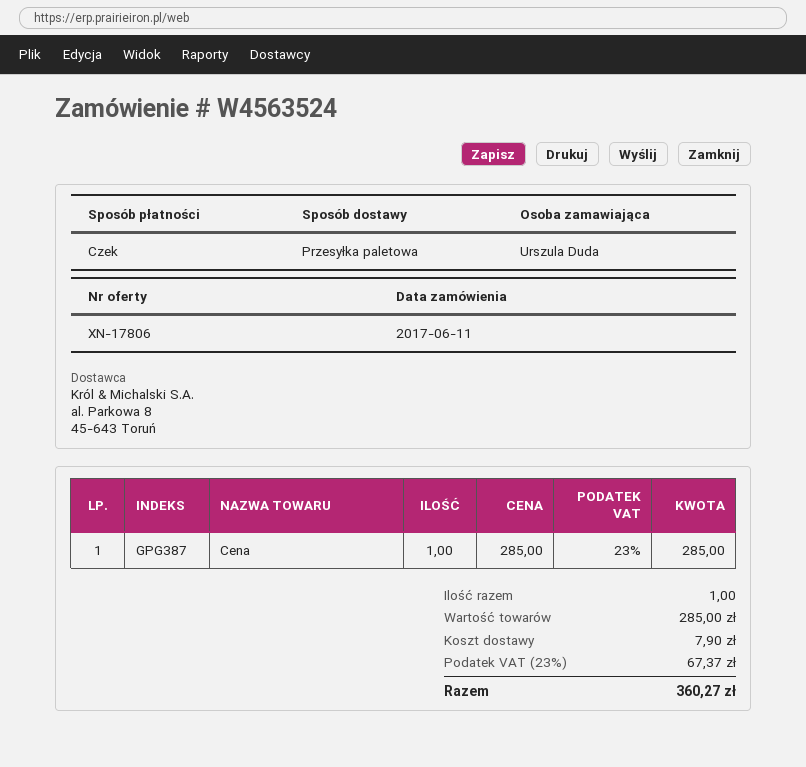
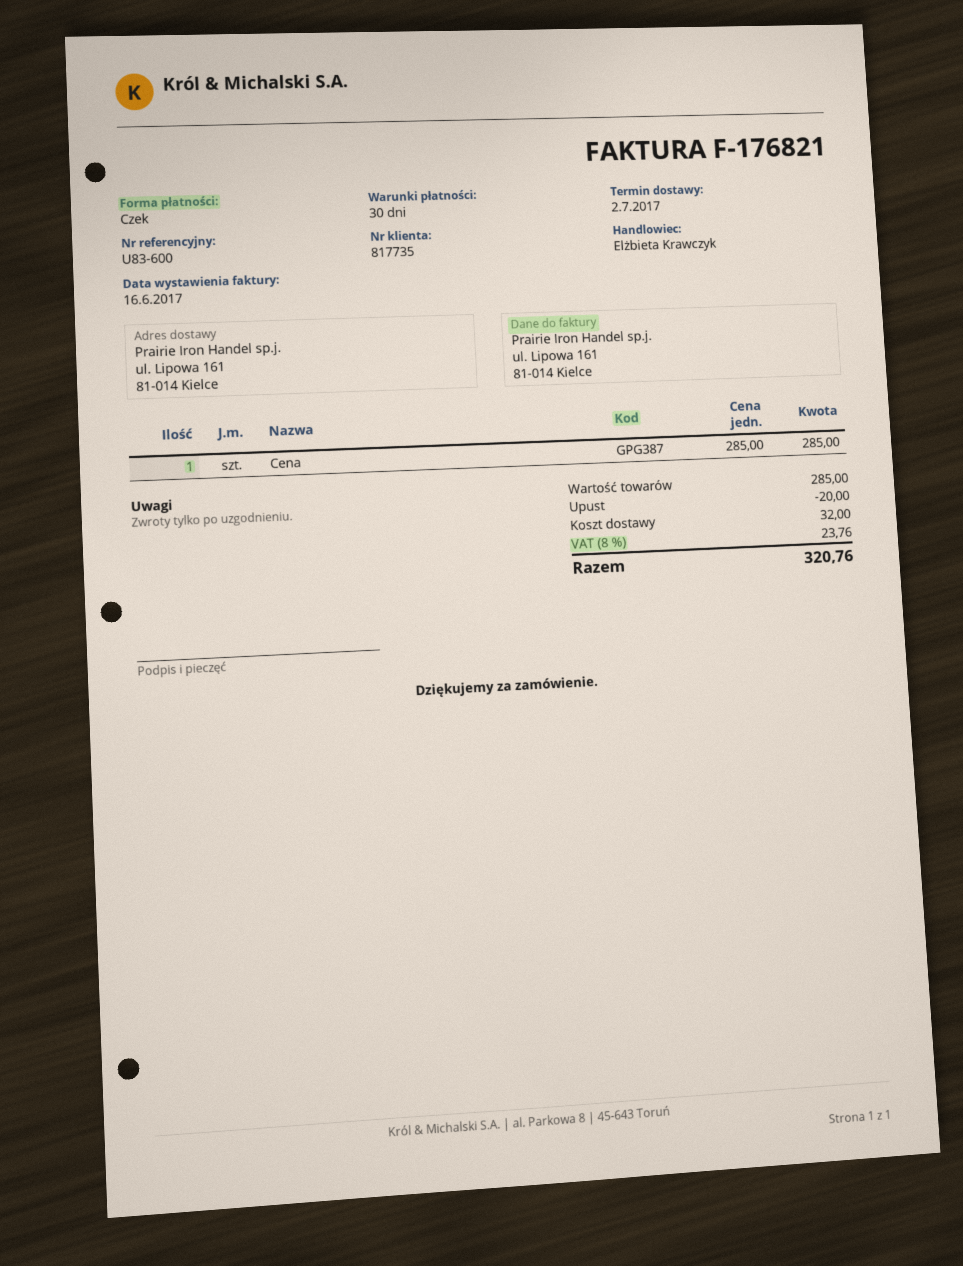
discount: none -> 20.00
shipping: 7.90 -> 32.00
tax: 23% = 67.37 -> 8% = 23.76
total: 360.27 -> 320.76

